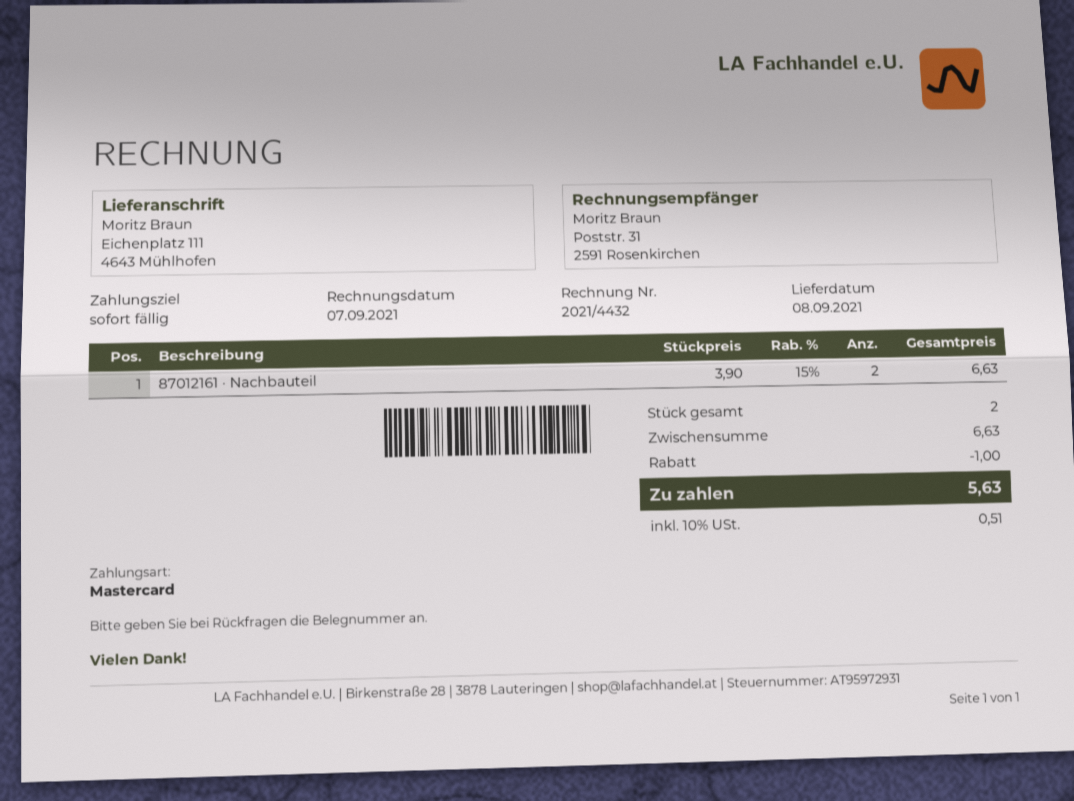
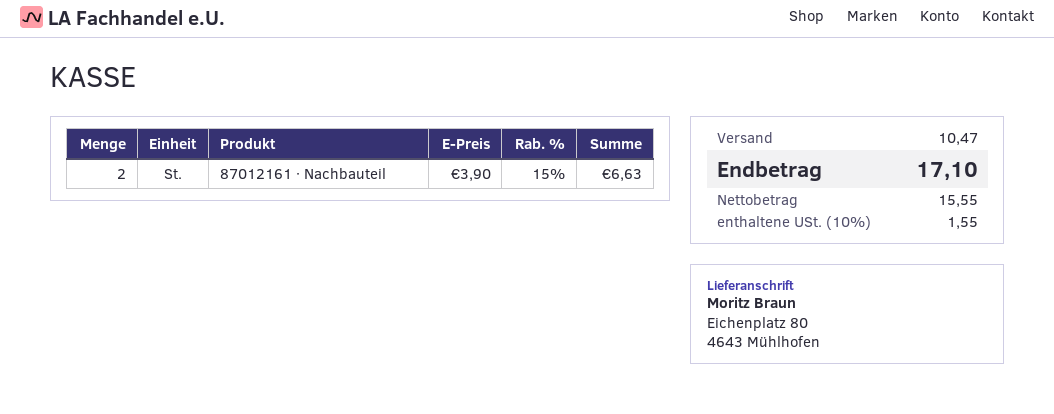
ship to: Eichenplatz 111, 4643 Mühlhofen -> Eichenplatz 80, 4643 Mühlhofen
discount: 1.00 -> none
shipping: none -> 10.47
tax: 10% = 0.51 -> 10% = 1.55
total: 5.63 -> 17.10

